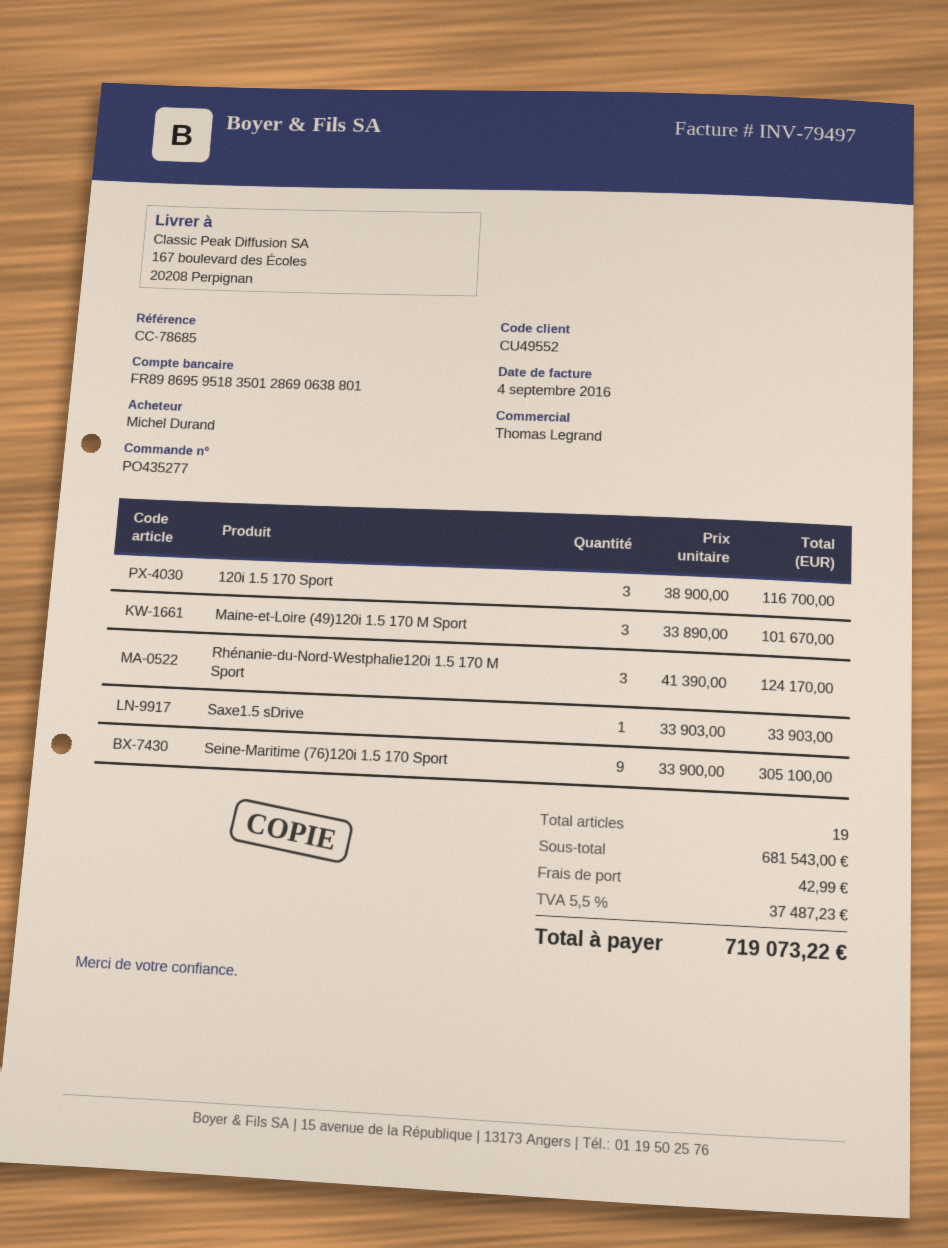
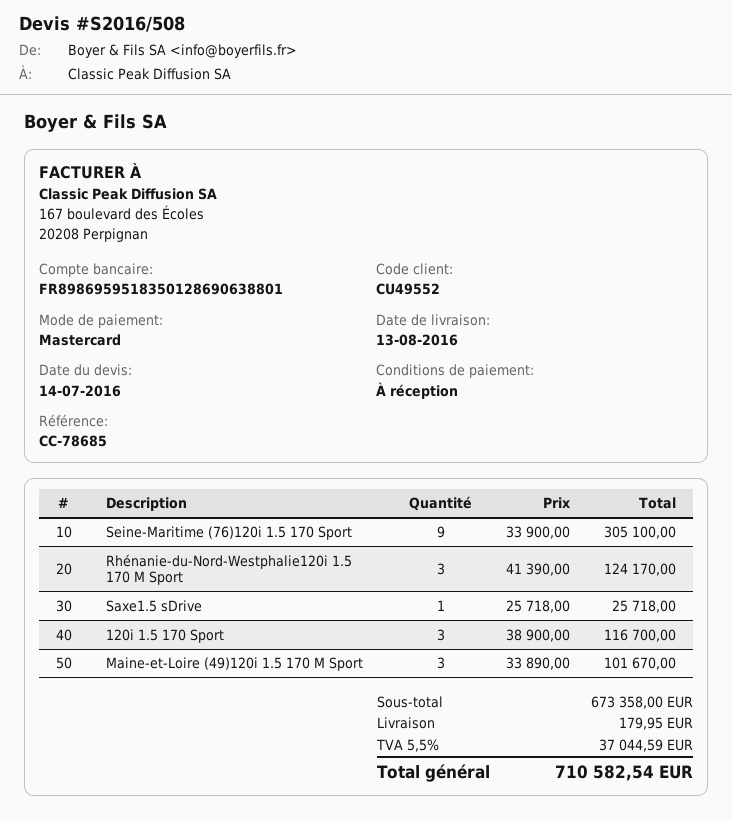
Saxe1.5 sDrive: 1 x 33903.00 = 33903.00 -> 1 x 25718.00 = 25718.00
subtotal: 681543.00 -> 673358.00
shipping: 42.99 -> 179.95
tax: 5.5% = 37487.23 -> 5.5% = 37044.59
total: 719073.22 -> 710582.54

